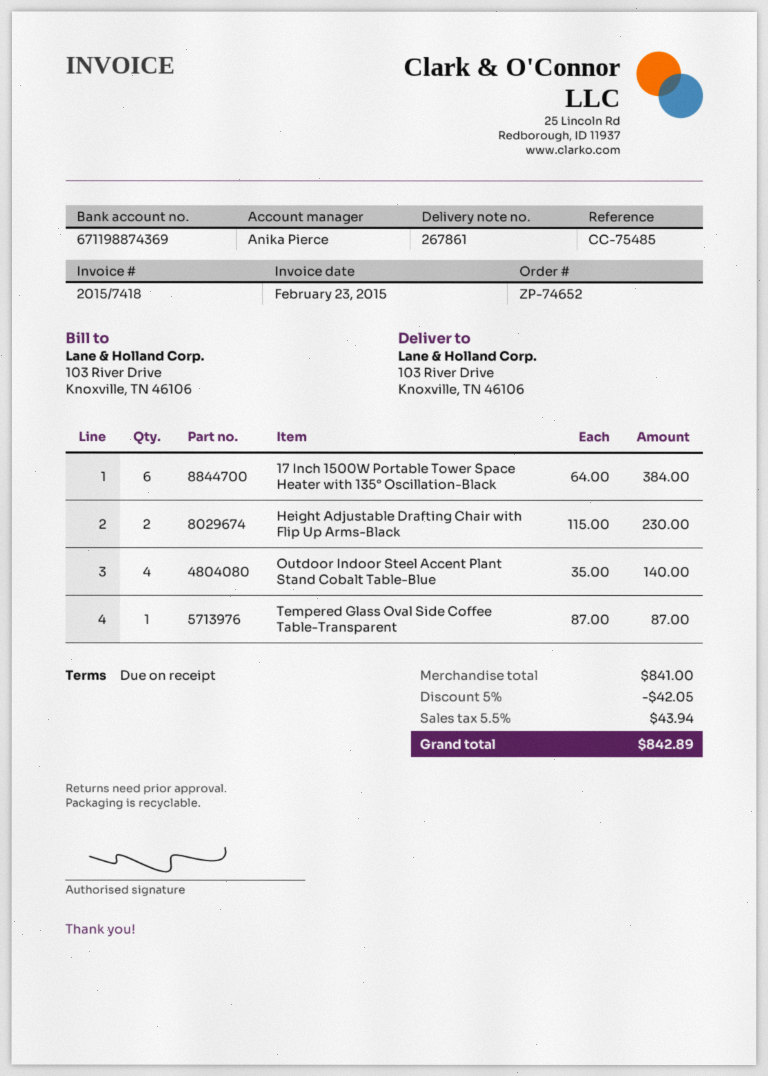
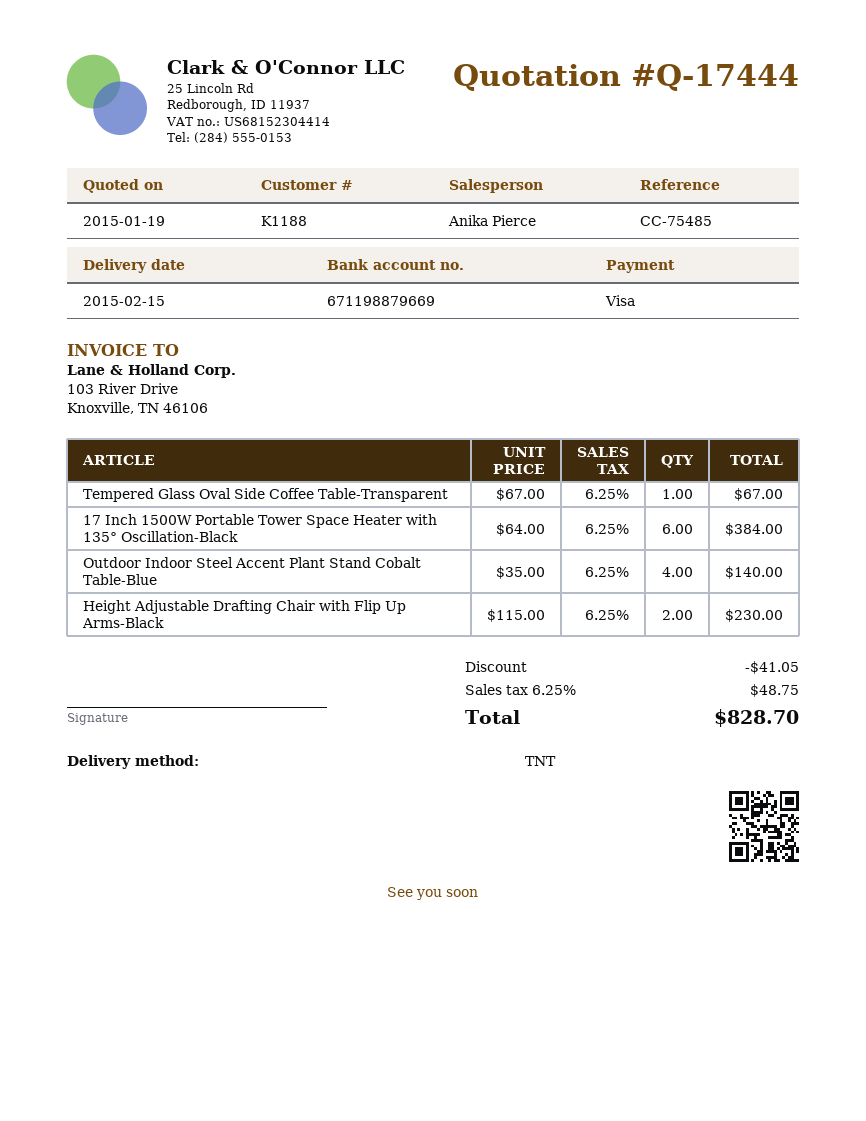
bank account: 671198874369 -> 671198879669
Tempered Glass Oval Side Coffee Table-Transparent: 1 x 87.00 = 87.00 -> 1 x 67.00 = 67.00
discount: 42.05 -> 41.05
tax: 5.5% = 43.94 -> 6.25% = 48.75
total: 842.89 -> 828.70

